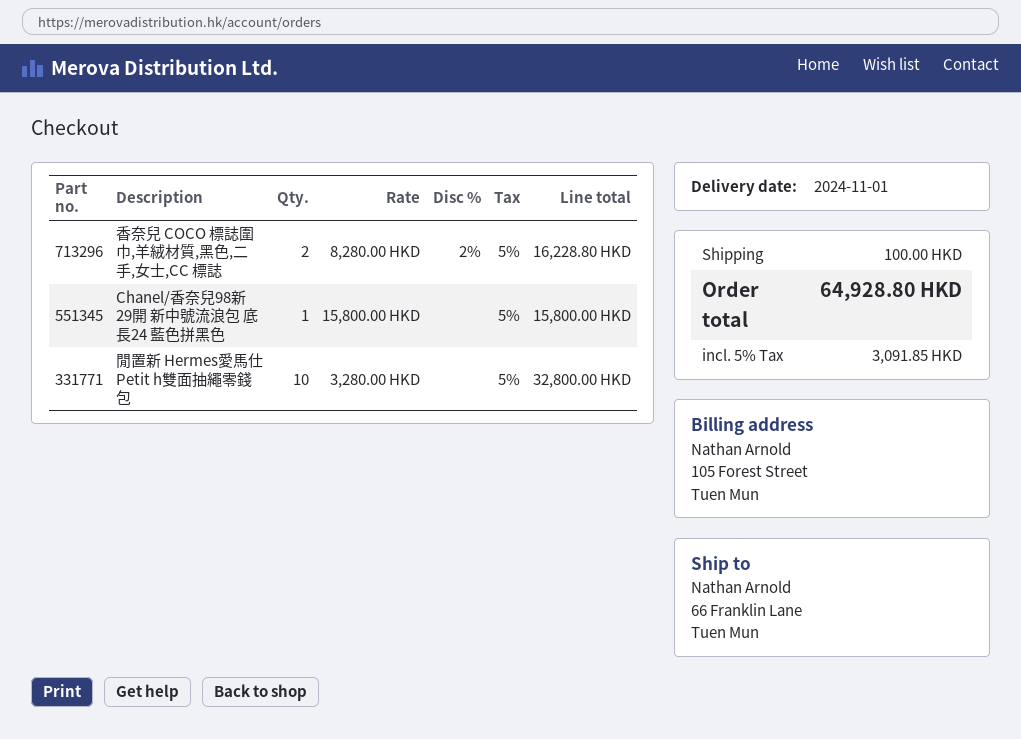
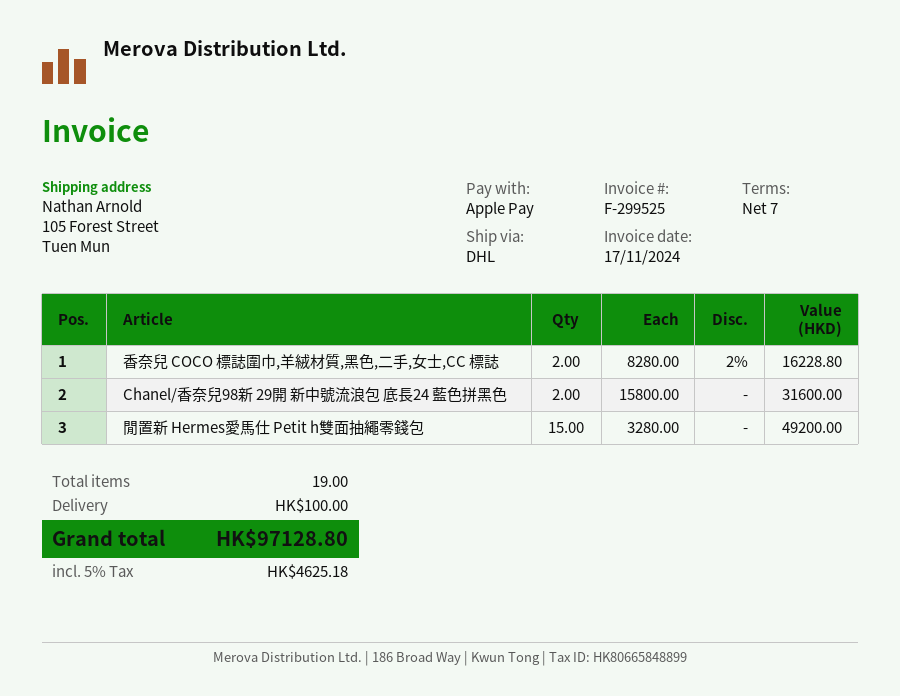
ship to: 66 Franklin Lane, Tuen Mun -> 105 Forest Street, Tuen Mun
Chanel/香奈兒98新 29開 新中號流浪包 底長24 藍色拼黑色: 1 x 15800.00 = 15800.00 -> 2 x 15800.00 = 31600.00
閒置新 Hermes愛馬仕 Petit h雙面抽繩零錢包: 10 x 3280.00 = 32800.00 -> 15 x 3280.00 = 49200.00
tax: 5% = 3091.85 -> 5% = 4625.18
total: 64928.80 -> 97128.80

